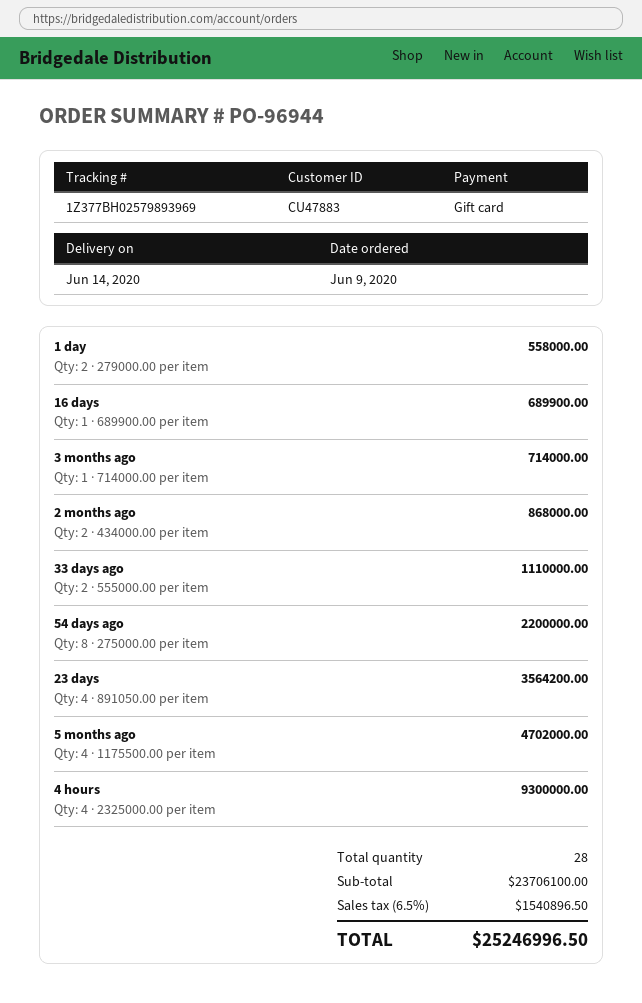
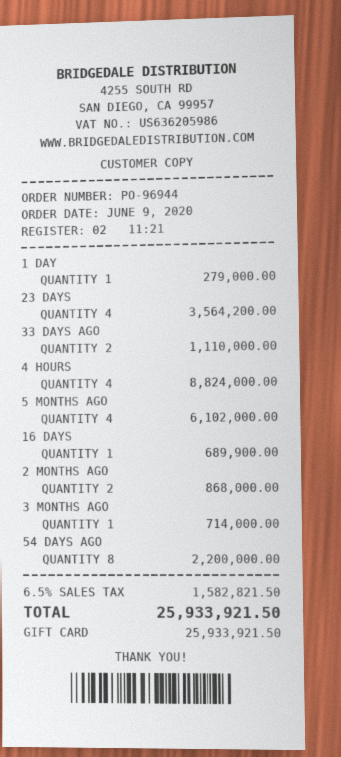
1 day: 2 for 558000.00 -> 1 for 279000.00
5 months ago: 4 for 4702000.00 -> 4 for 6102000.00
4 hours: 4 for 9300000.00 -> 4 for 8824000.00
tax: 6.5% = 1540896.50 -> 6.5% = 1582821.50
total: 25246996.50 -> 25933921.50

